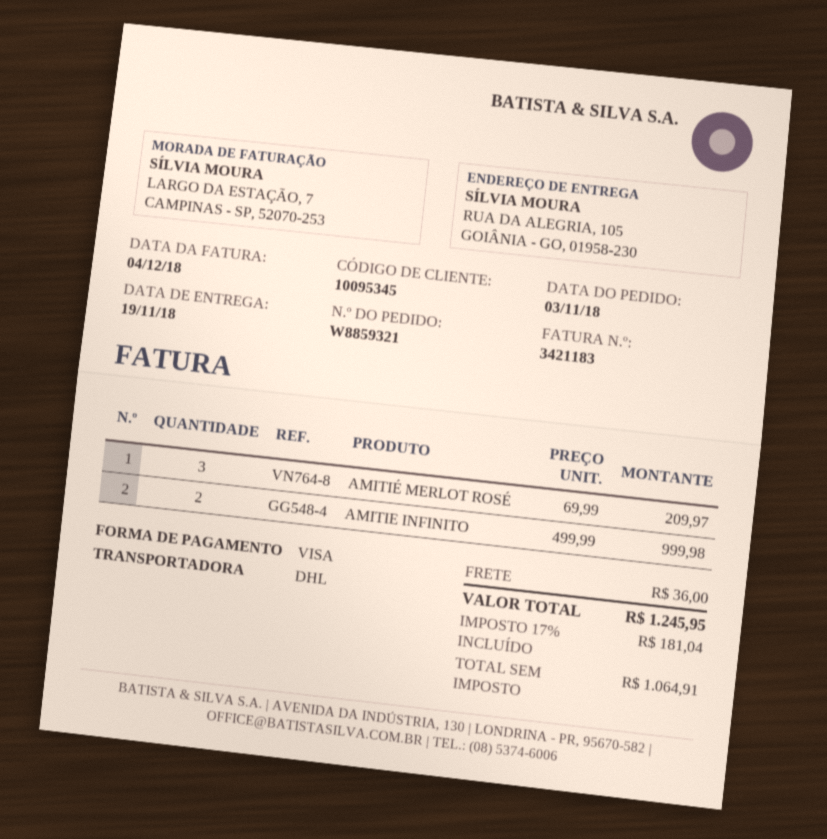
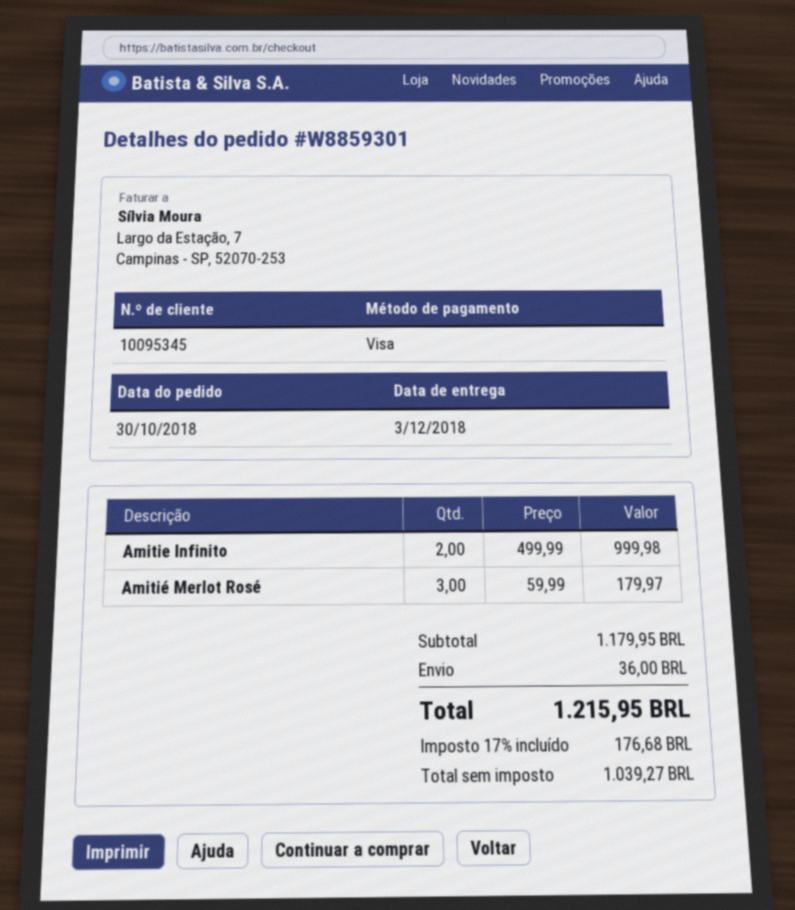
order number: W8859321 -> W8859301
order date: 2018-11-03 -> 2018-10-30
delivery date: 2018-11-19 -> 2018-12-03
AMITIÉ MERLOT ROSÉ: 3 x 69.99 = 209.97 -> 3 x 59.99 = 179.97
net: 1064.91 -> 1039.27
tax: 17% = 181.04 -> 17% = 176.68
total: 1245.95 -> 1215.95

